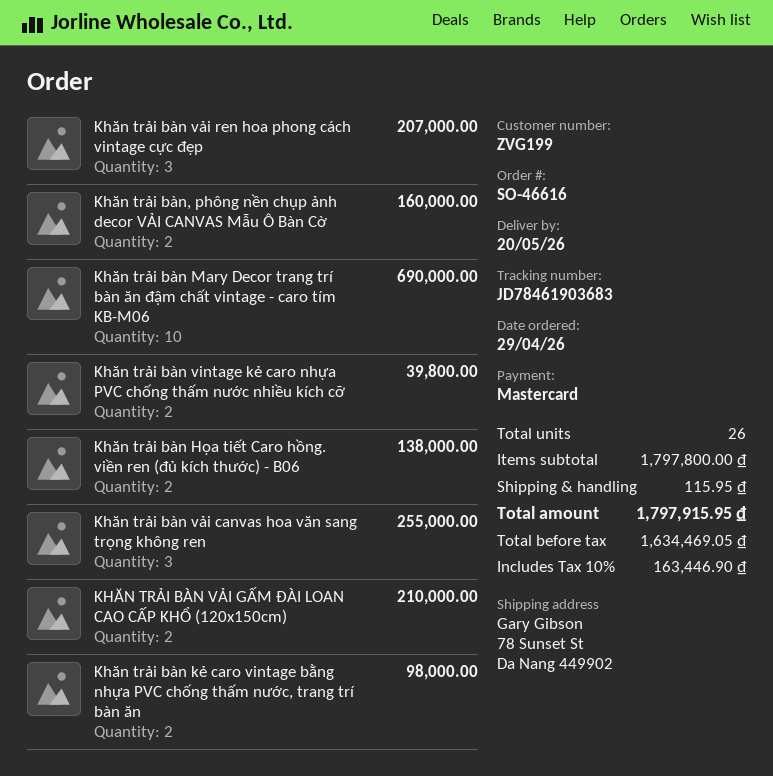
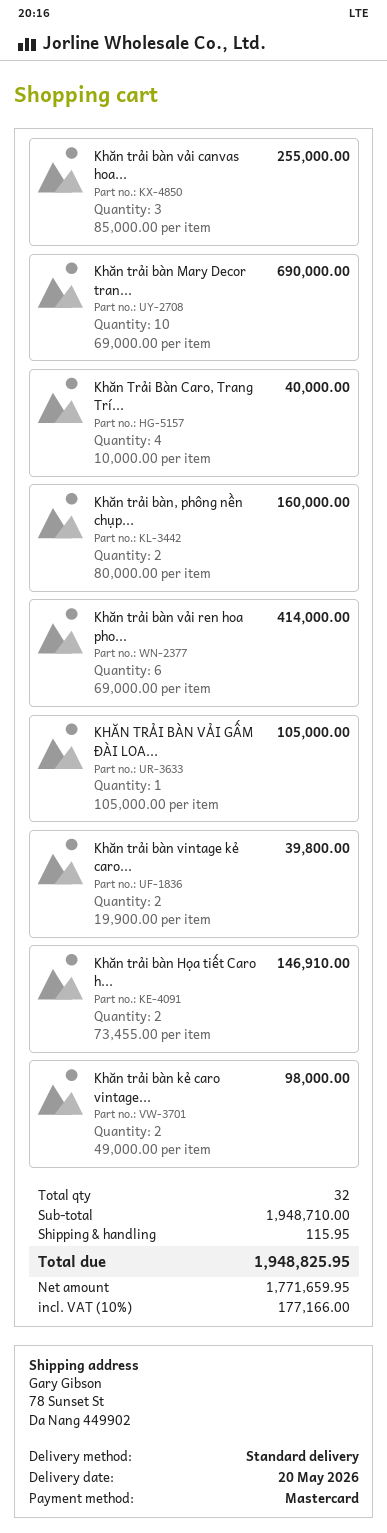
Khăn trải bàn vải ren hoa phong cách vintage cực đẹp: 3 for 207000.00 -> 6 for 414000.00
Khăn trải bàn Họa tiết Caro hồng. viền ren (đủ kích thước) - B06: 2 for 138000.00 -> 2 for 146910.00
KHĂN TRẢI BÀN VẢI GẤM ĐÀI LOAN CAO CẤP KHỔ (120x150cm): 2 for 210000.00 -> 1 for 105000.00
Khăn Trải Bàn Caro, Trang Trí...: none -> 4 for 40000.00
total quantity: 26 -> 32
subtotal: 1797800.00 -> 1948710.00
net: 1634469.05 -> 1771659.95
tax: 10% = 163446.90 -> 10% = 177166.00
total: 1797915.95 -> 1948825.95

